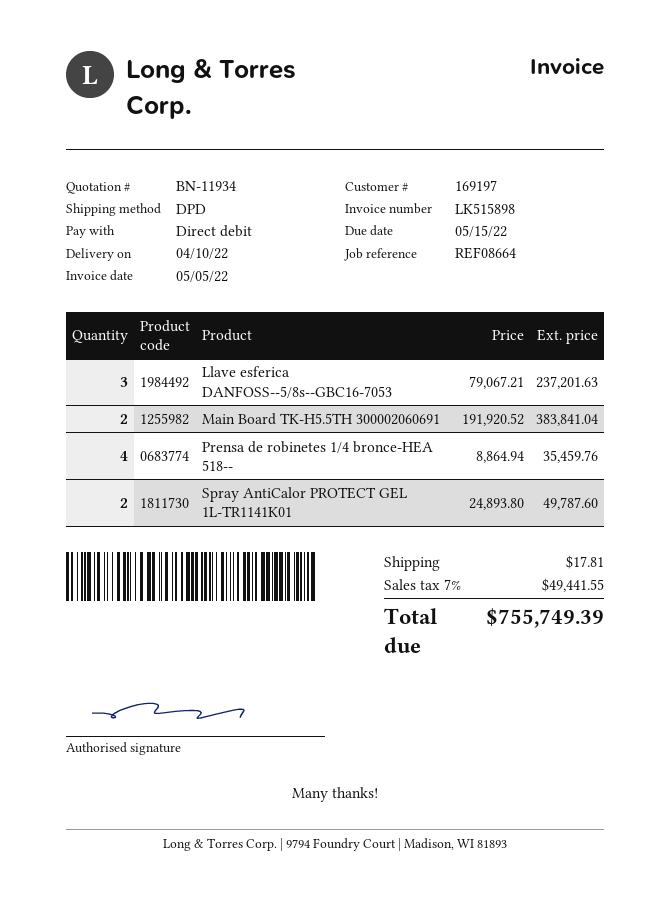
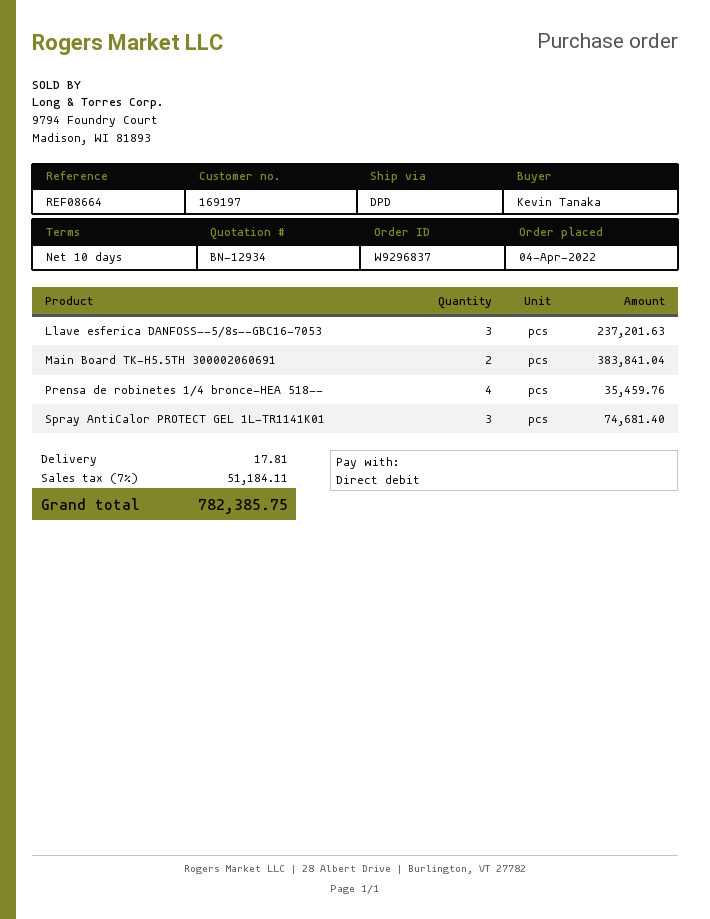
quote number: BN-11934 -> BN-12934
Spray AntiCalor PROTECT GEL 1L-TR1141K01: 2 for 49787.60 -> 3 for 74681.40
tax: 7% = 49441.55 -> 7% = 51184.11
total: 755749.39 -> 782385.75

